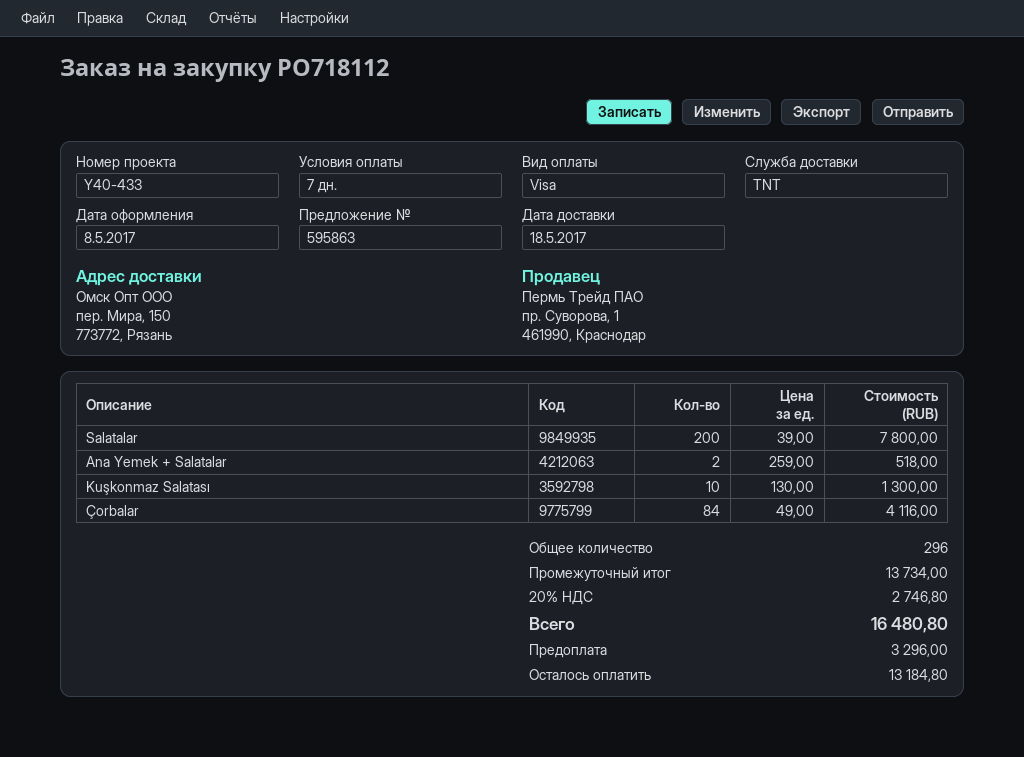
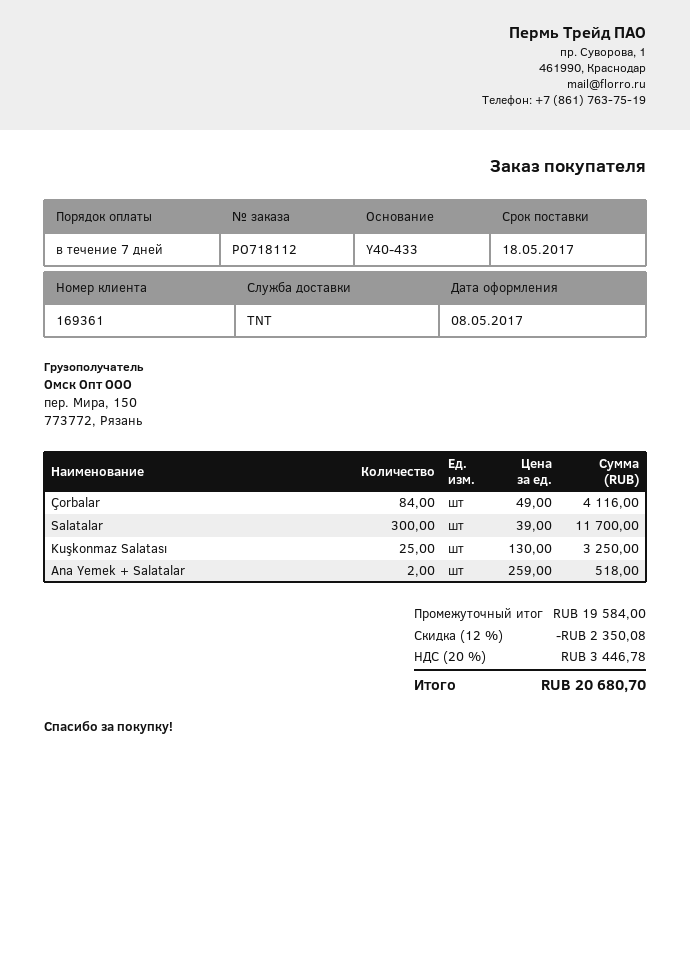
Salatalar: 200 x 39.00 = 7800.00 -> 300 x 39.00 = 11700.00
Kuşkonmaz Salatası: 10 x 130.00 = 1300.00 -> 25 x 130.00 = 3250.00
subtotal: 13734.00 -> 19584.00
discount: none -> 12% = 2350.08
tax: 20% = 2746.80 -> 20% = 3446.78
total: 16480.80 -> 20680.70

